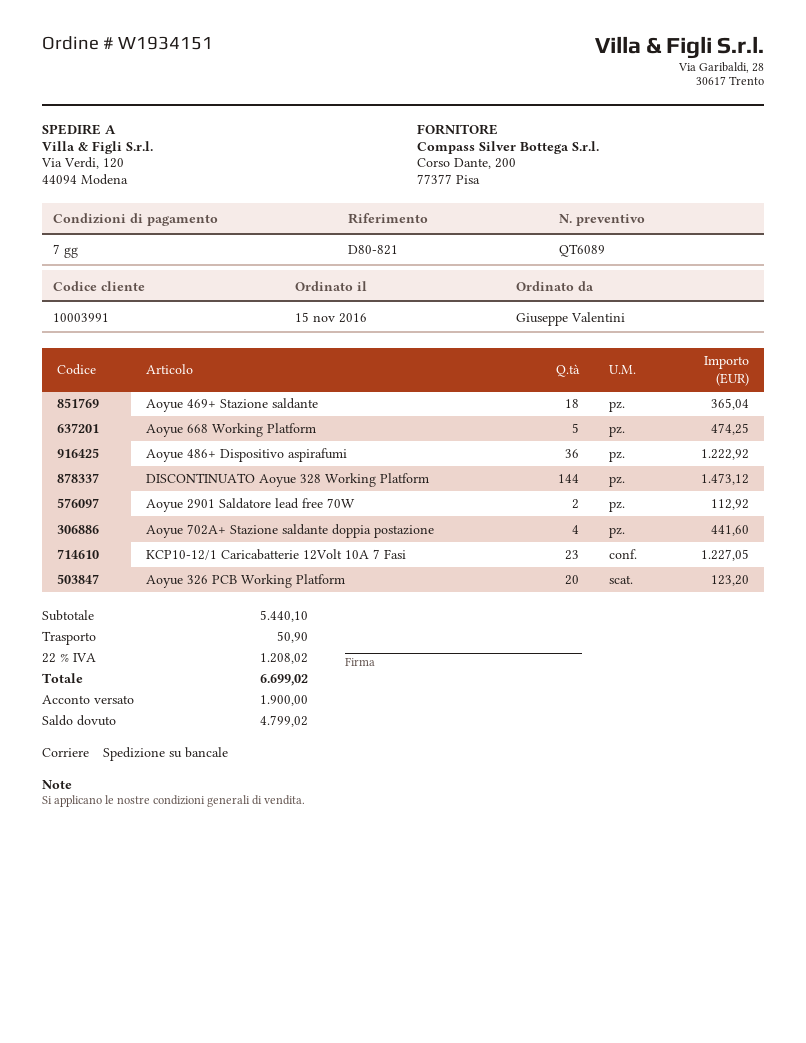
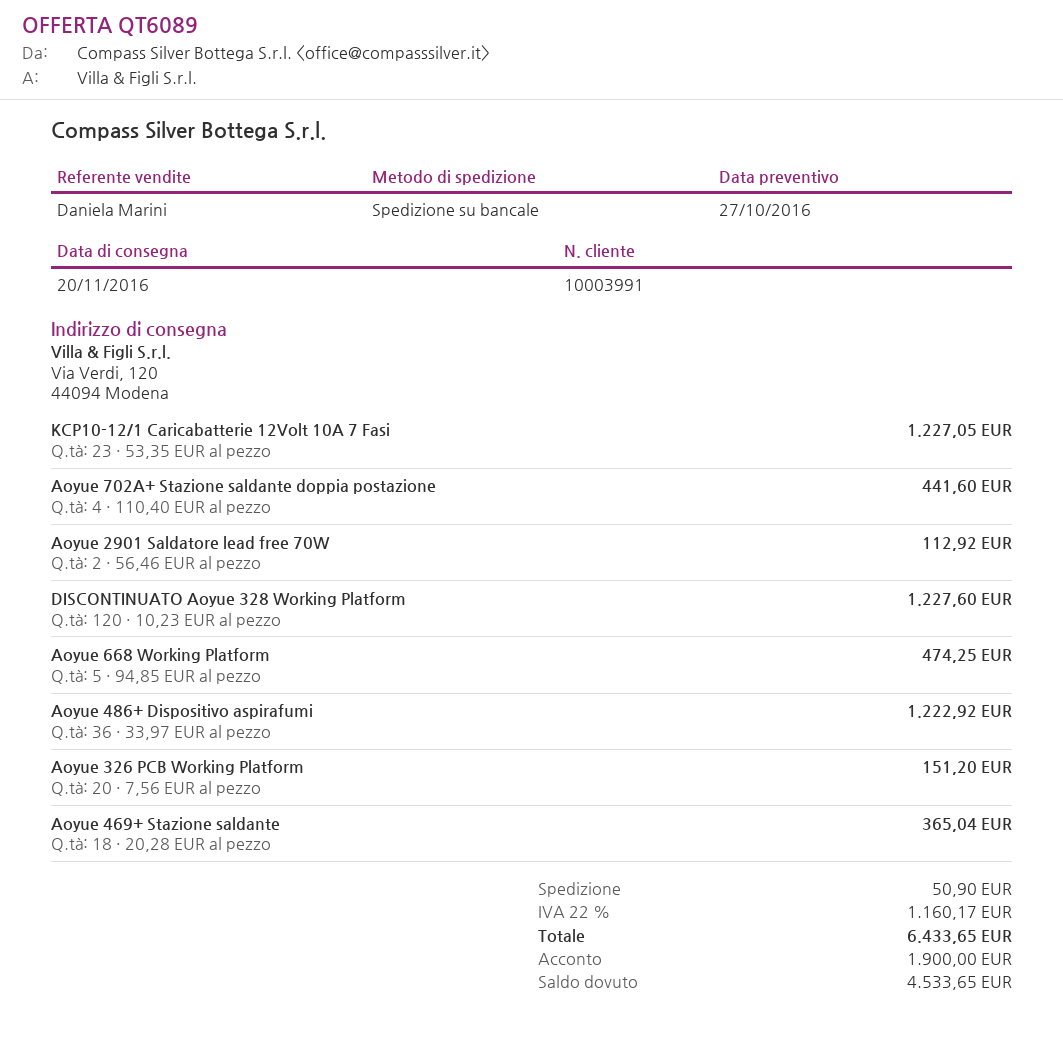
DISCONTINUATO Aoyue 328 Working Platform: 144 for 1473.12 -> 120 for 1227.60
Aoyue 326 PCB Working Platform: 20 for 123.20 -> 20 for 151.20
tax: 22% = 1208.02 -> 22% = 1160.17
total: 6699.02 -> 6433.65
balance: 4799.02 -> 4533.65

